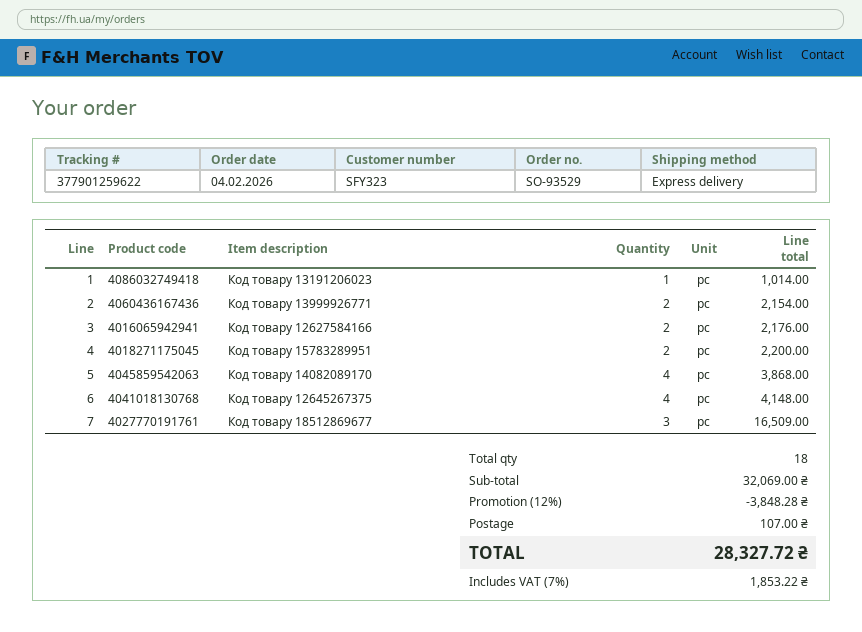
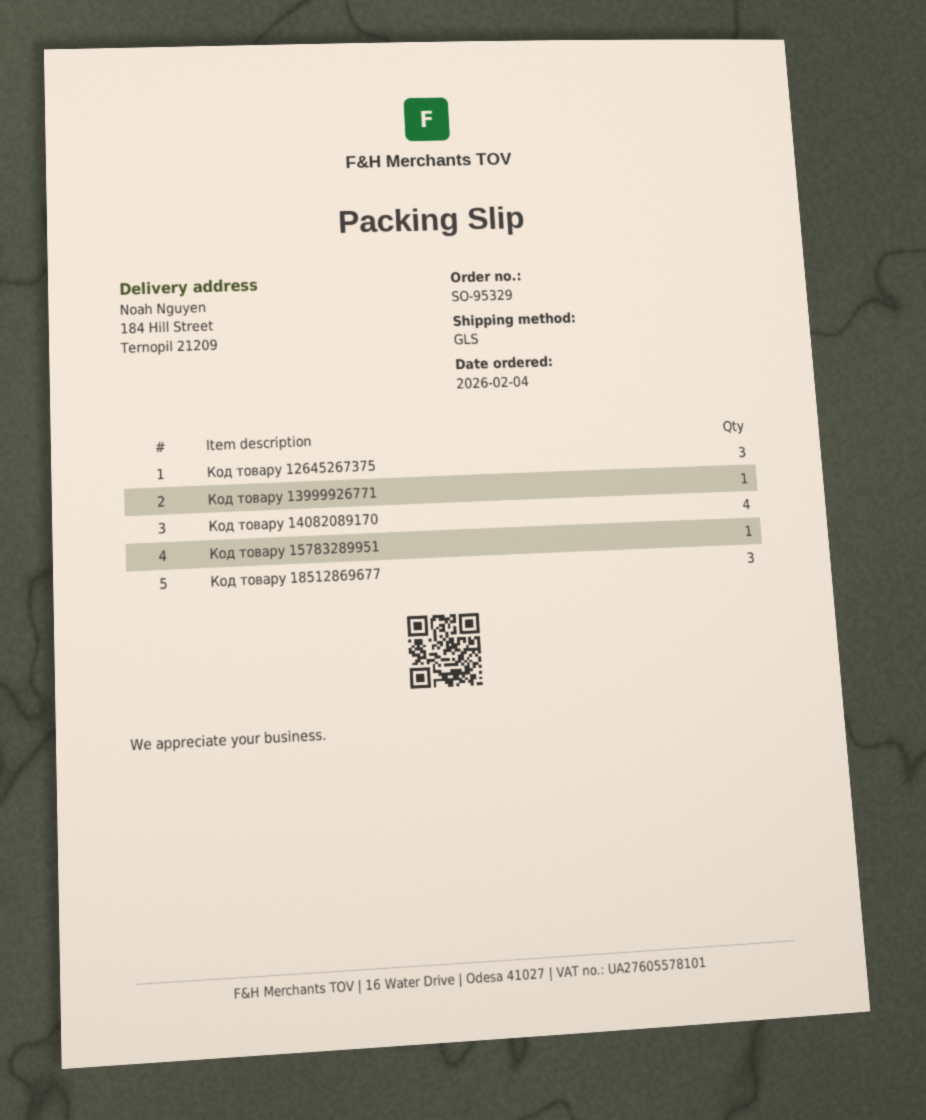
order number: SO-93529 -> SO-95329
shipping method: express -> GLS
Код товару 13191206023: 1 -> none
Код товару 13999926771: 2 -> 1
Код товару 12627584166: 2 -> none
Код товару 15783289951: 2 -> 1
Код товару 12645267375: 4 -> 3

